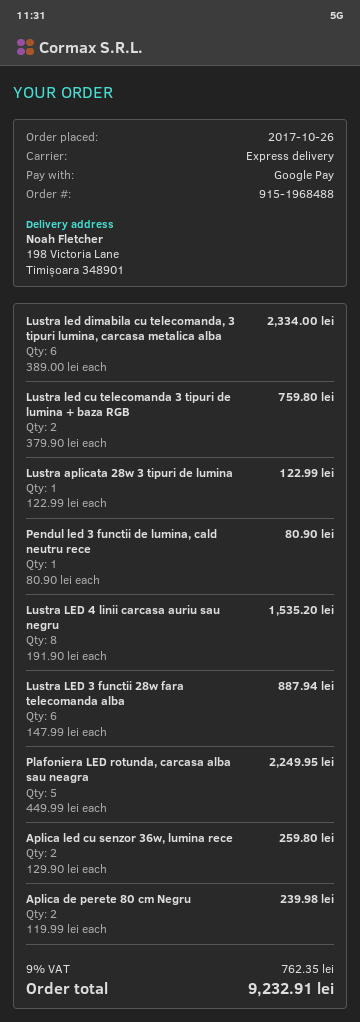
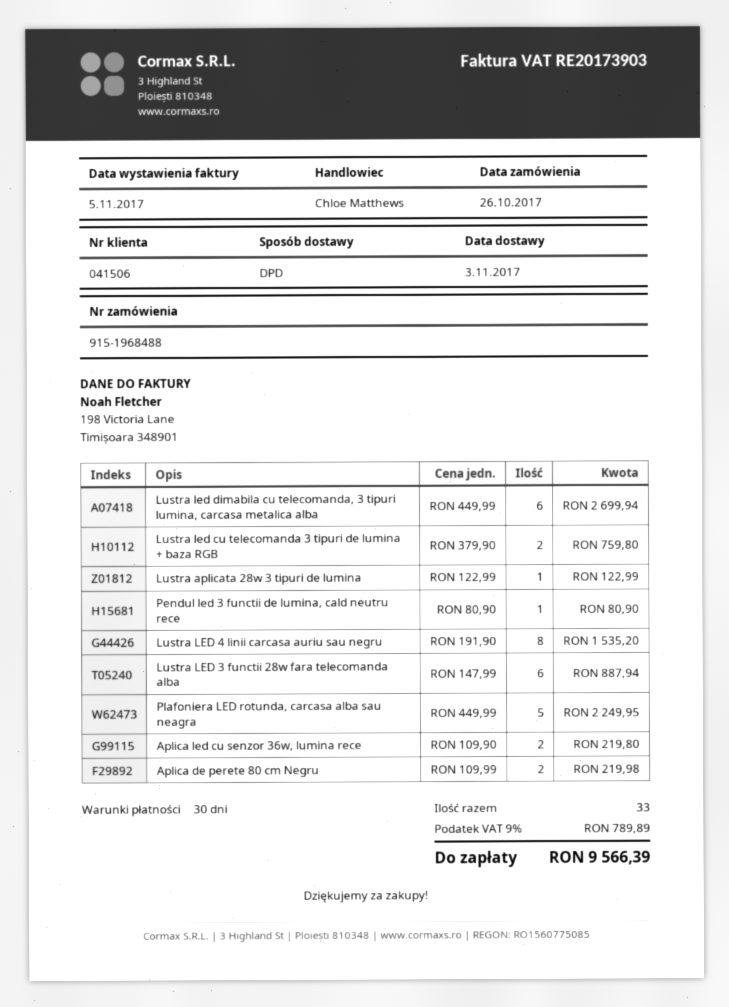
shipping method: express -> DPD
Lustra led dimabila cu telecomanda, 3 tipuri lumina, carcasa metalica alba: 6 x 389.00 = 2334.00 -> 6 x 449.99 = 2699.94
Aplica led cu senzor 36w, lumina rece: 2 x 129.90 = 259.80 -> 2 x 109.90 = 219.80
Aplica de perete 80 cm Negru: 2 x 119.99 = 239.98 -> 2 x 109.99 = 219.98
tax: 9% = 762.35 -> 9% = 789.89
total: 9232.91 -> 9566.39

